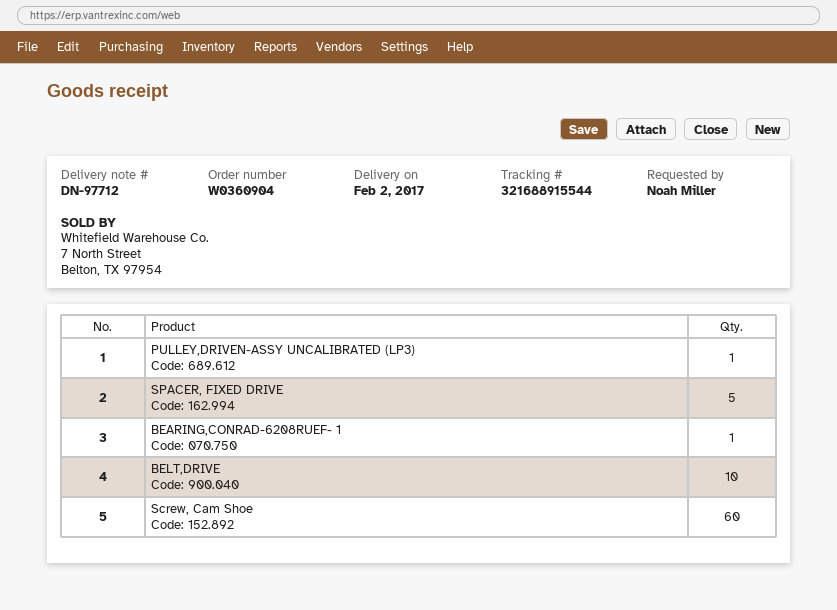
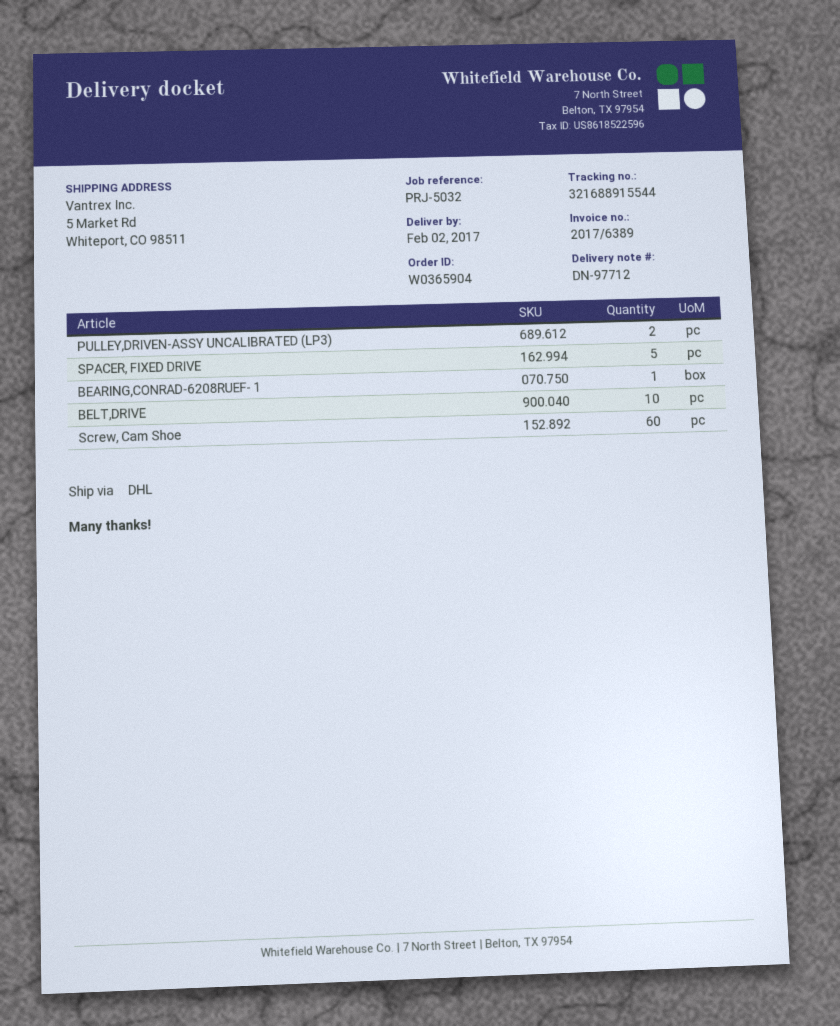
order number: W0360904 -> W0365904
PULLEY,DRIVEN-ASSY UNCALIBRATED (LP3): 1 -> 2

